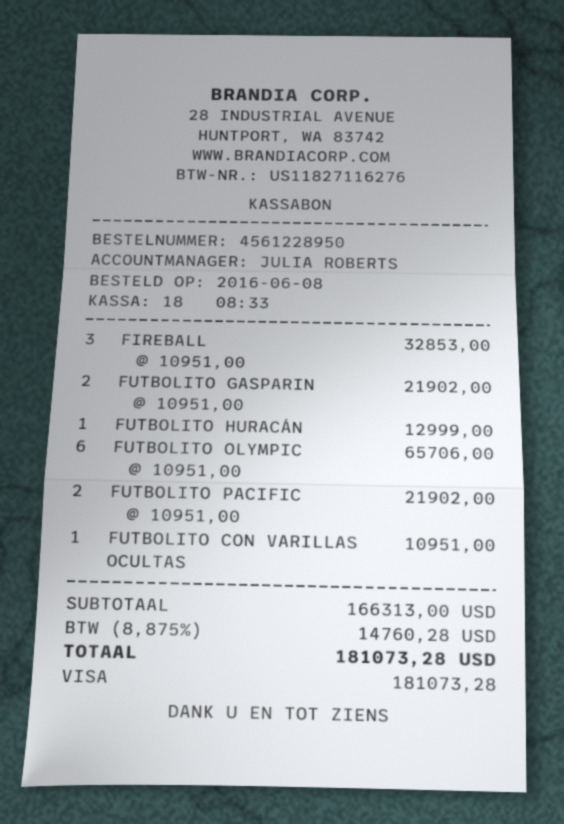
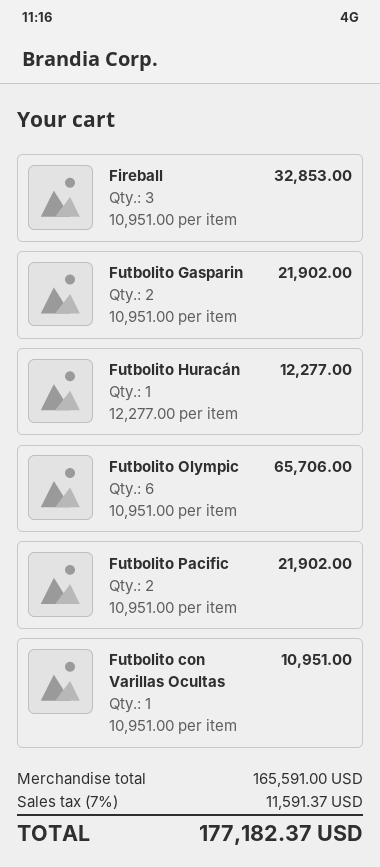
FUTBOLITO HURACÁN: 1 x 12999.00 = 12999.00 -> 1 x 12277.00 = 12277.00
subtotal: 166313.00 -> 165591.00
tax: 8.875% = 14760.28 -> 7% = 11591.37
total: 181073.28 -> 177182.37

